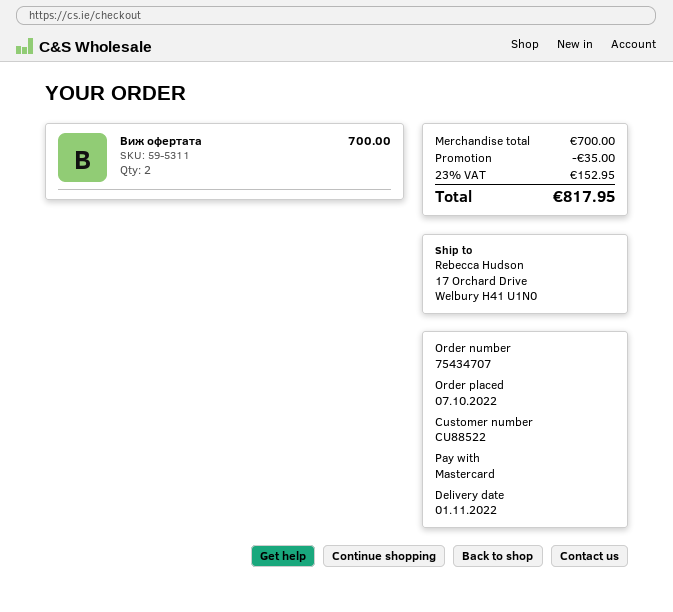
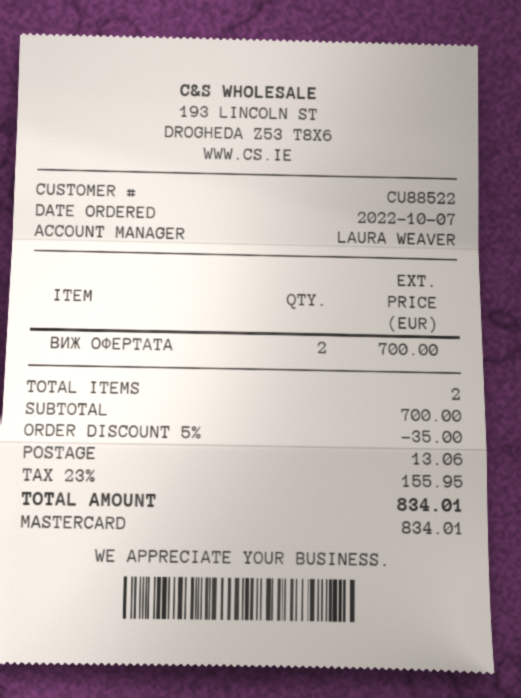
shipping: none -> 13.06
tax: 23% = 152.95 -> 23% = 155.95
total: 817.95 -> 834.01

